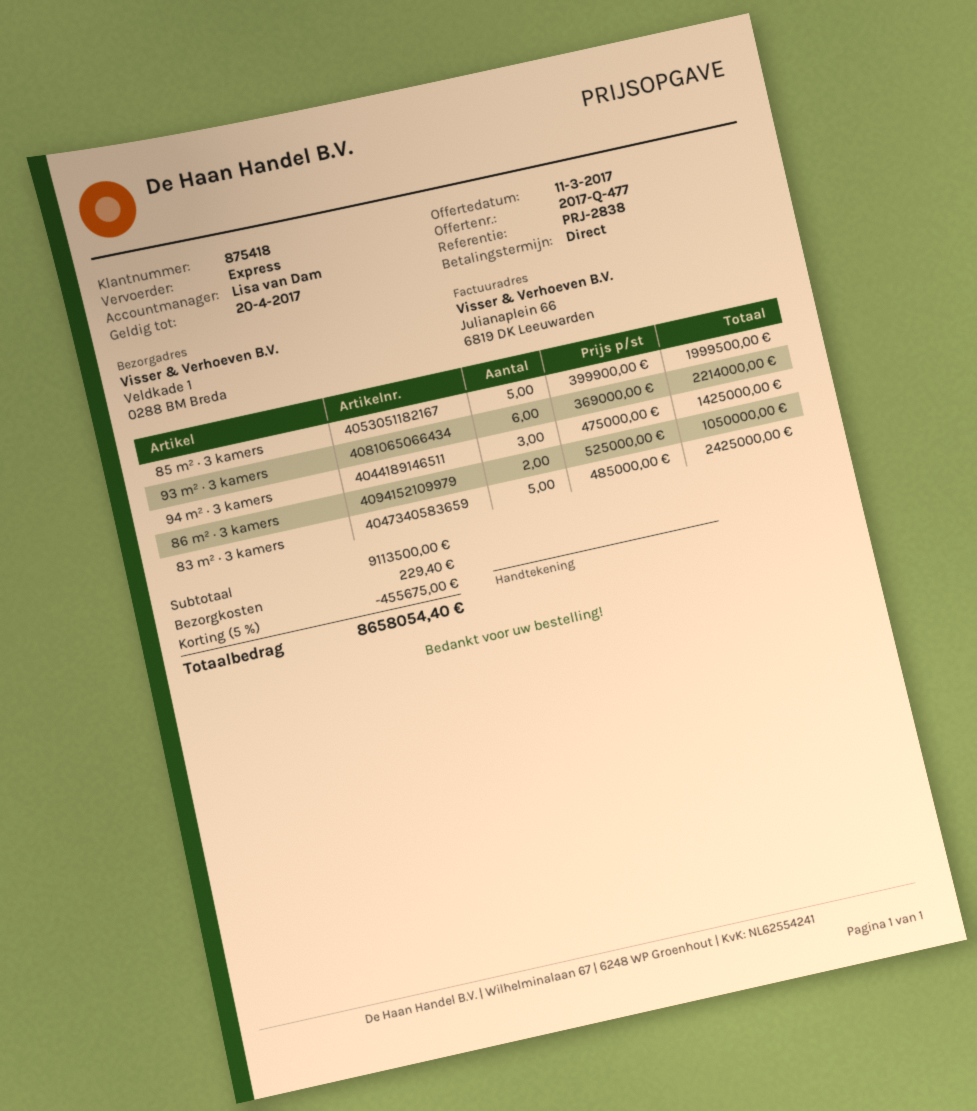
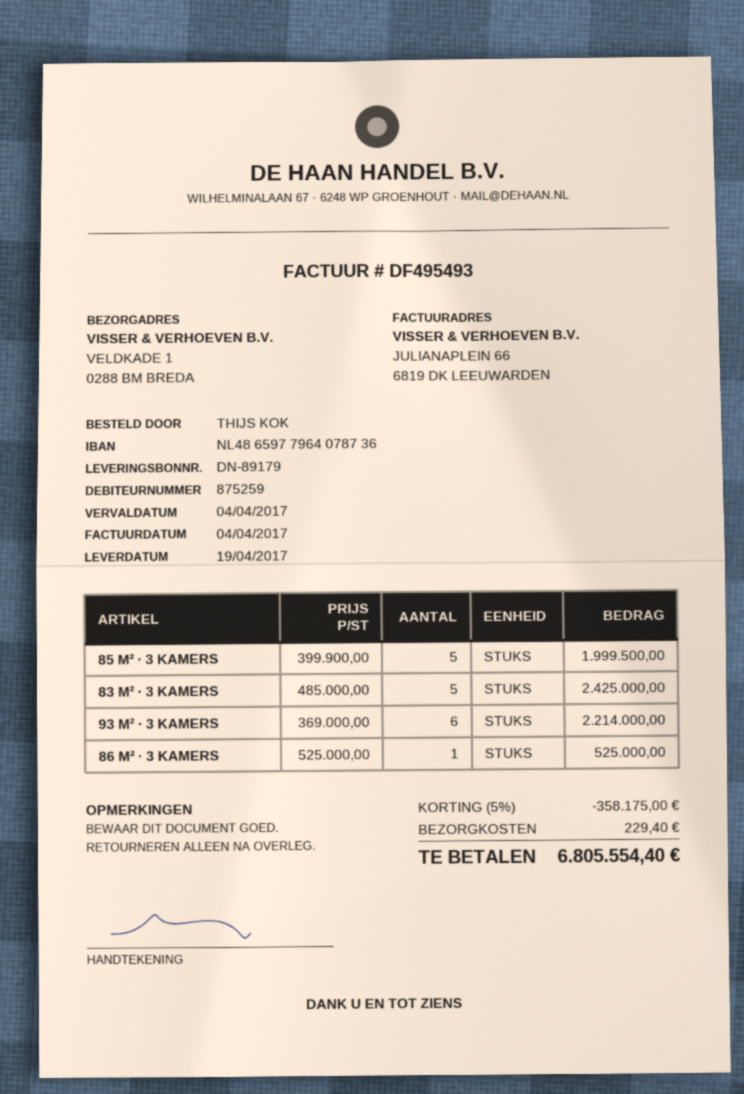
customer number: 875418 -> 875259
94 m² · 3 kamers: 3 x 475000.00 = 1425000.00 -> none
86 m² · 3 kamers: 2 x 525000.00 = 1050000.00 -> 1 x 525000.00 = 525000.00
discount: 5% = 455675.00 -> 5% = 358175.00
total: 8658054.40 -> 6805554.40

